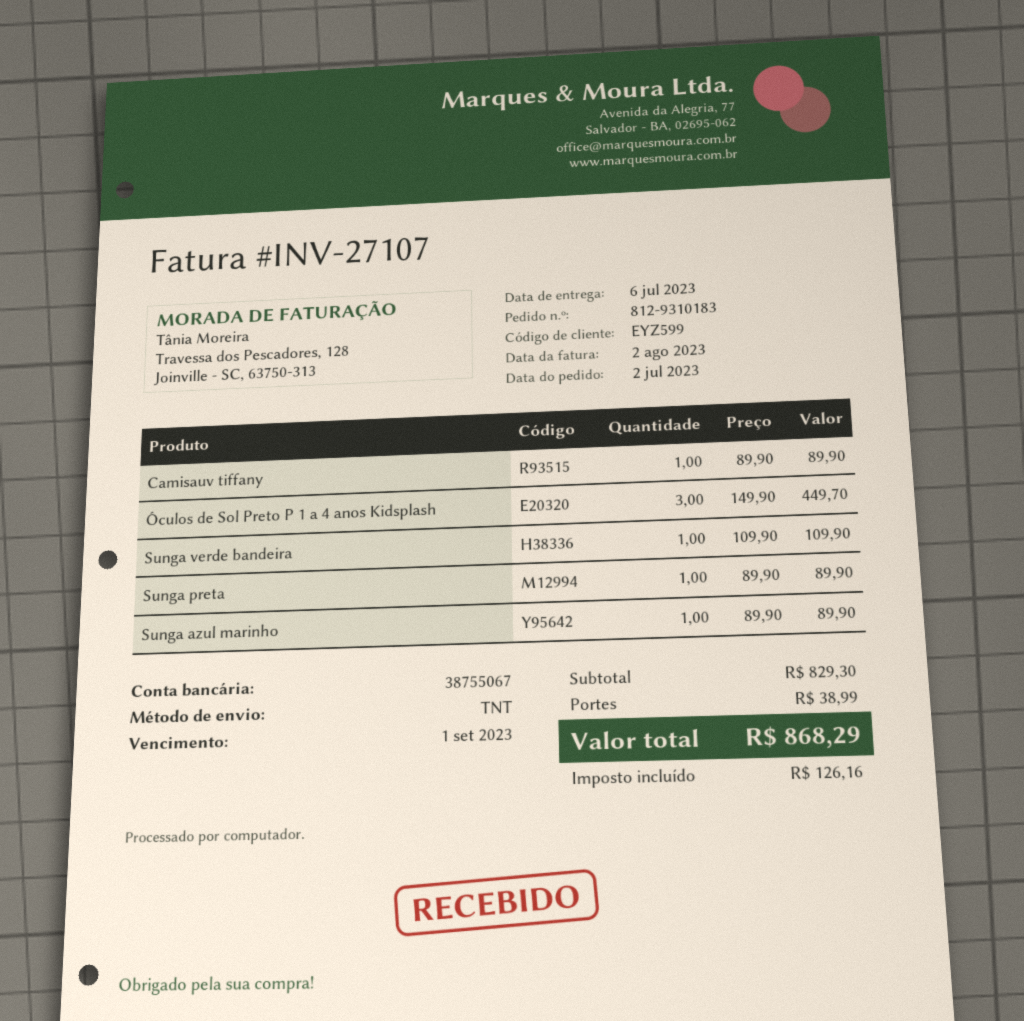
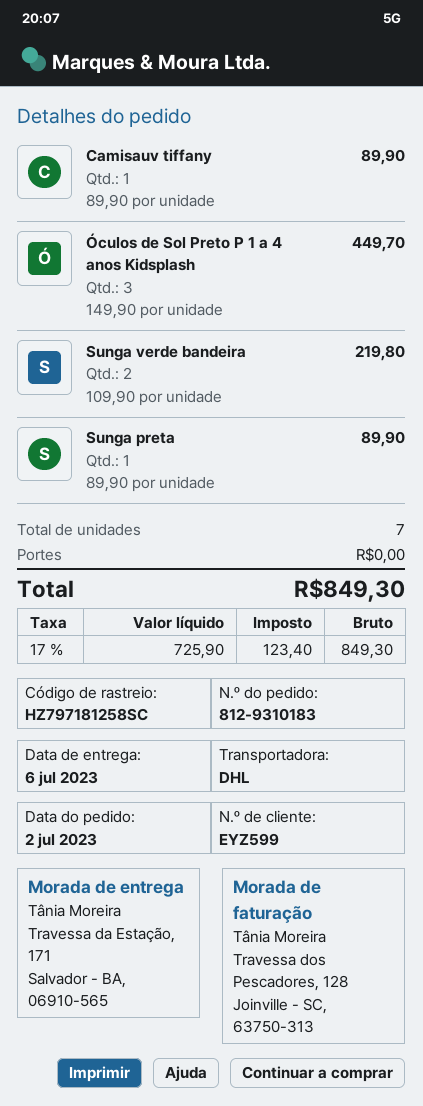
shipping method: TNT -> DHL
Sunga verde bandeira: 1 x 109.90 = 109.90 -> 2 x 109.90 = 219.80
Sunga azul marinho: 1 x 89.90 = 89.90 -> none
shipping: 38.99 -> 0.00
tax: 126.16 -> 123.40
total: 868.29 -> 849.30

